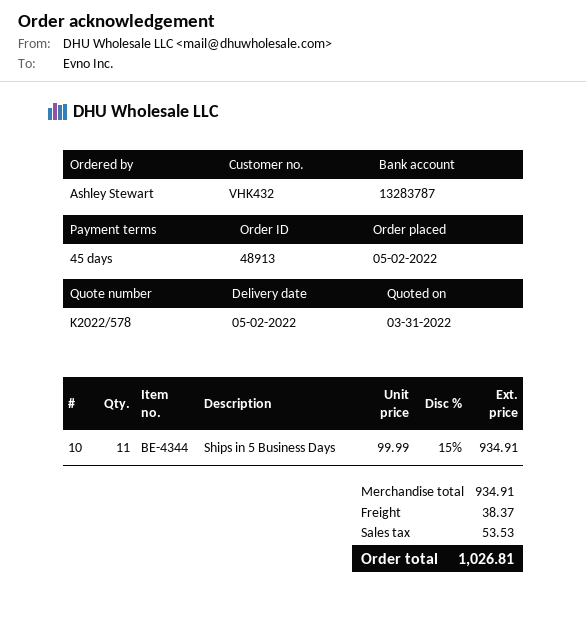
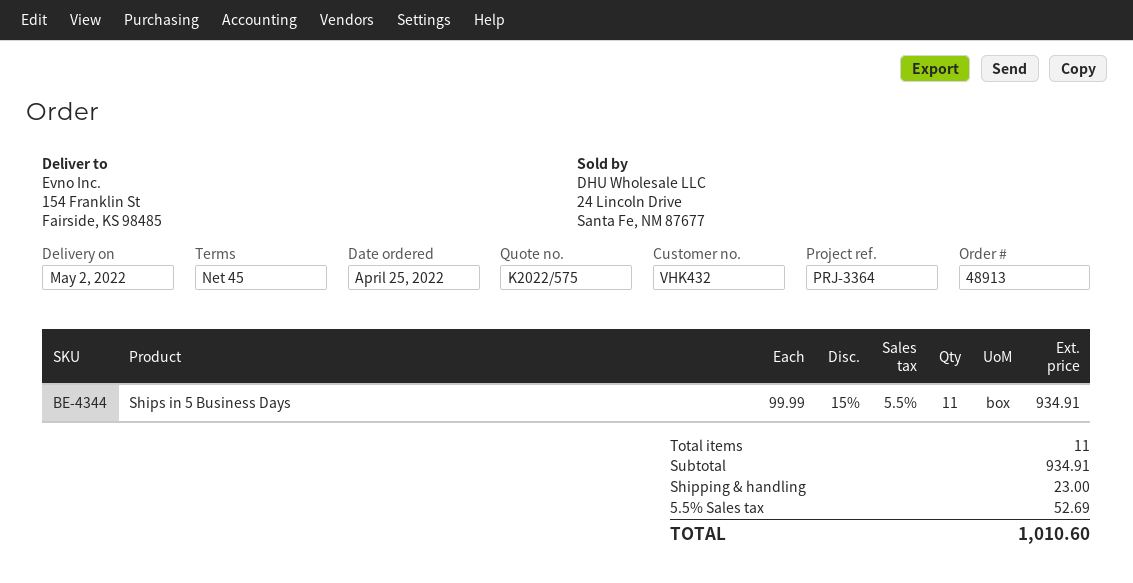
quote number: K2022/578 -> K2022/575
order date: 2022-05-02 -> 2022-04-25
shipping: 38.37 -> 23.00
tax: 53.53 -> 52.69
total: 1026.81 -> 1010.60

